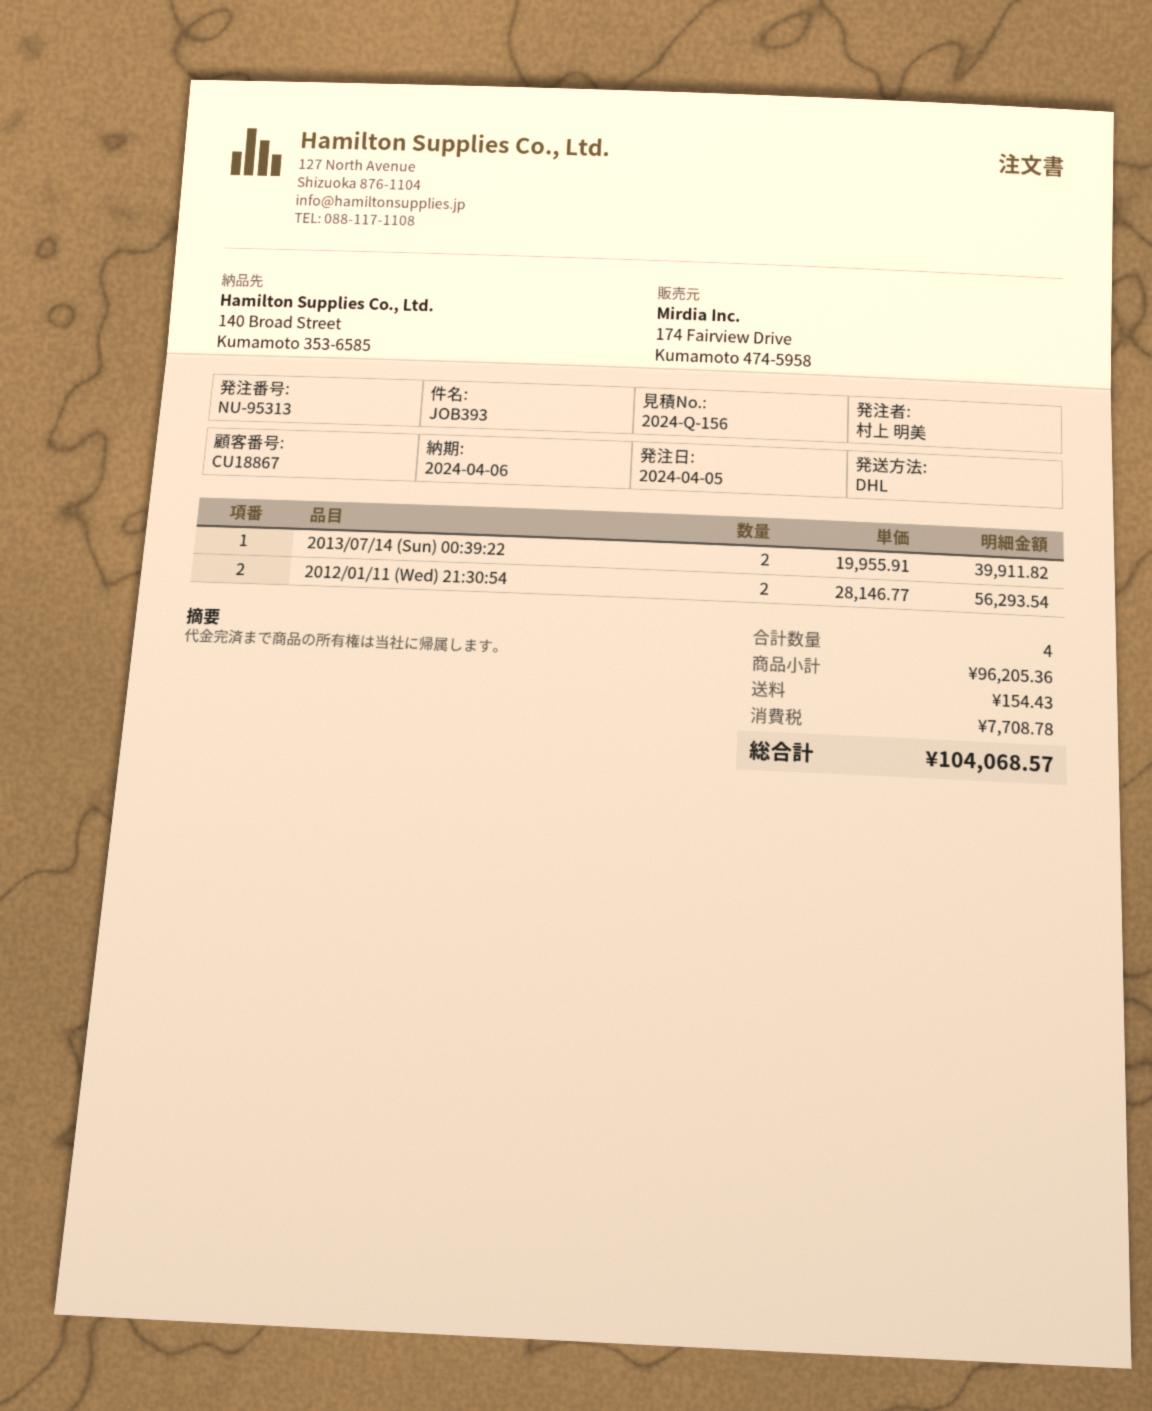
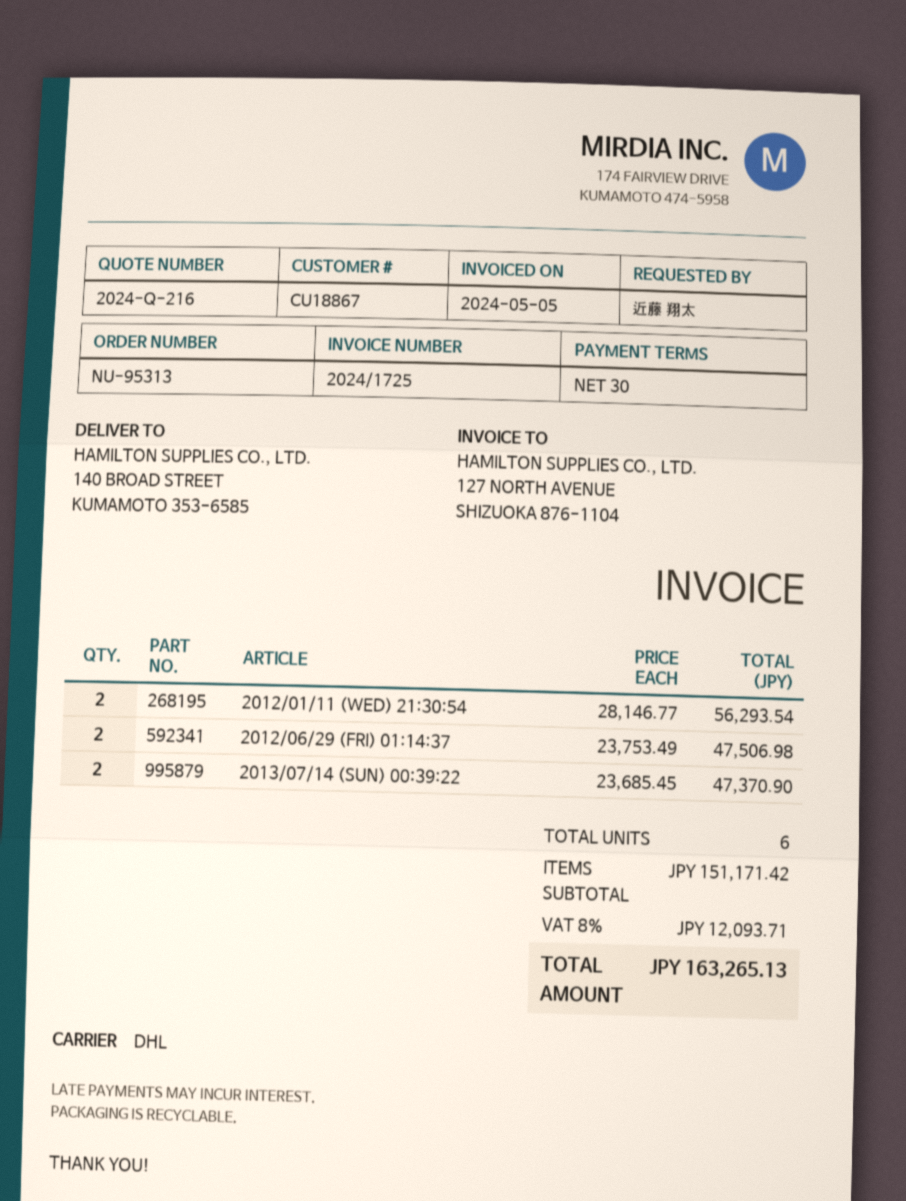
quote number: 2024-Q-156 -> 2024-Q-216
ordered by: 村上 明美 -> 近藤 翔太
2013/07/14 (Sun) 00:39:22: 2 x 19955.91 = 39911.82 -> 2 x 23685.45 = 47370.90
2012/06/29 (FRI) 01:14:37: none -> 2 x 23753.49 = 47506.98
total quantity: 4 -> 6
subtotal: 96205.36 -> 151171.42
shipping: 154.43 -> none
tax: 7708.78 -> 12093.71
total: 104068.57 -> 163265.13

